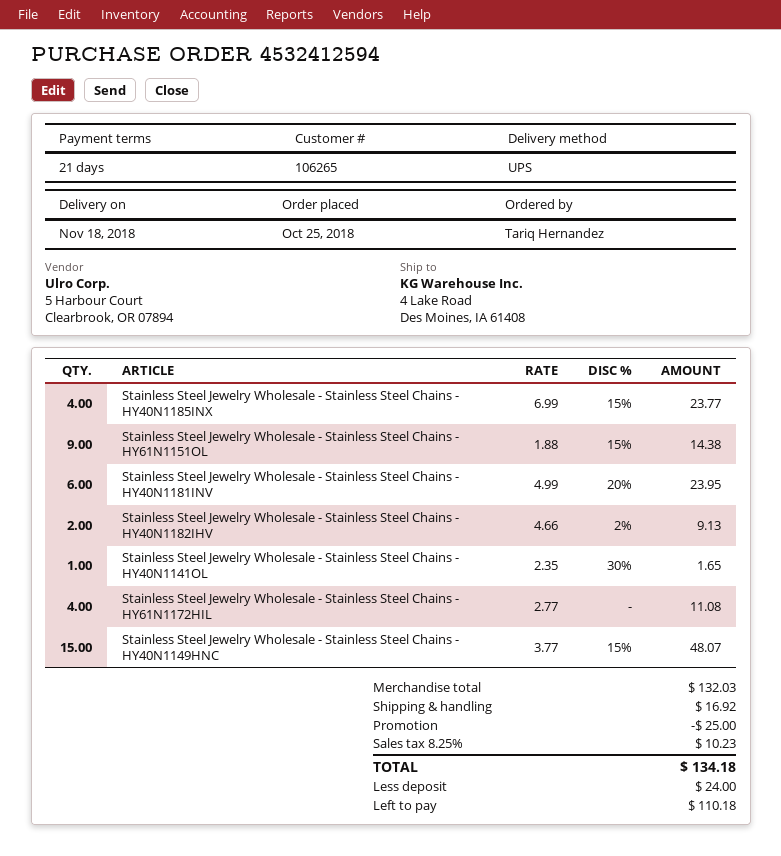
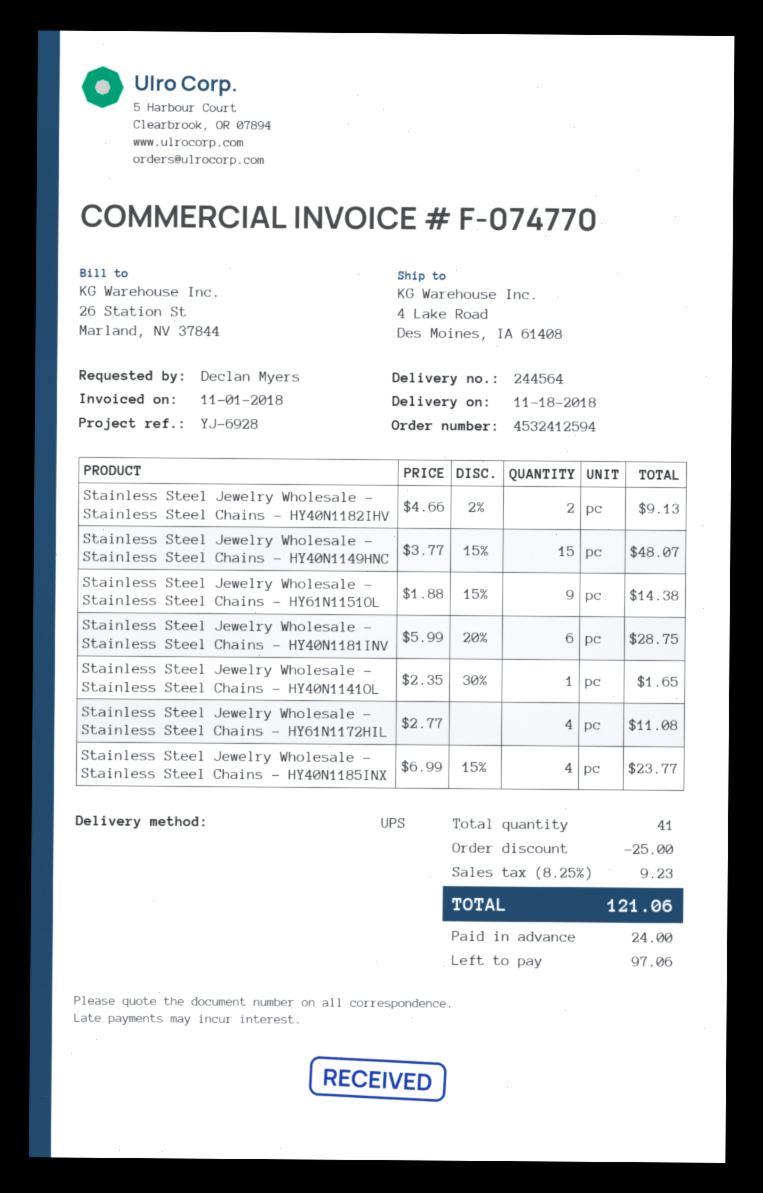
ordered by: Tariq Hernandez -> Declan Myers
Stainless Steel Jewelry Wholesale - Stainless Steel Chains - HY40N1181INV: 6 x 4.99 - 20% = 23.95 -> 6 x 5.99 - 20% = 28.75
shipping: 16.92 -> none
tax: 8.25% = 10.23 -> 8.25% = 9.23
total: 134.18 -> 121.06
balance: 110.18 -> 97.06

